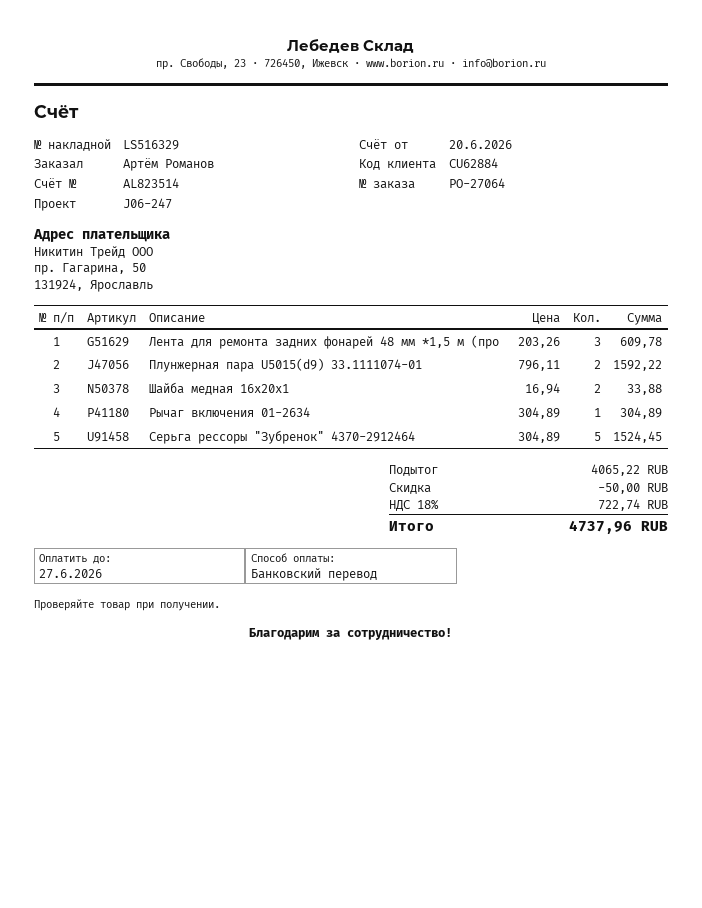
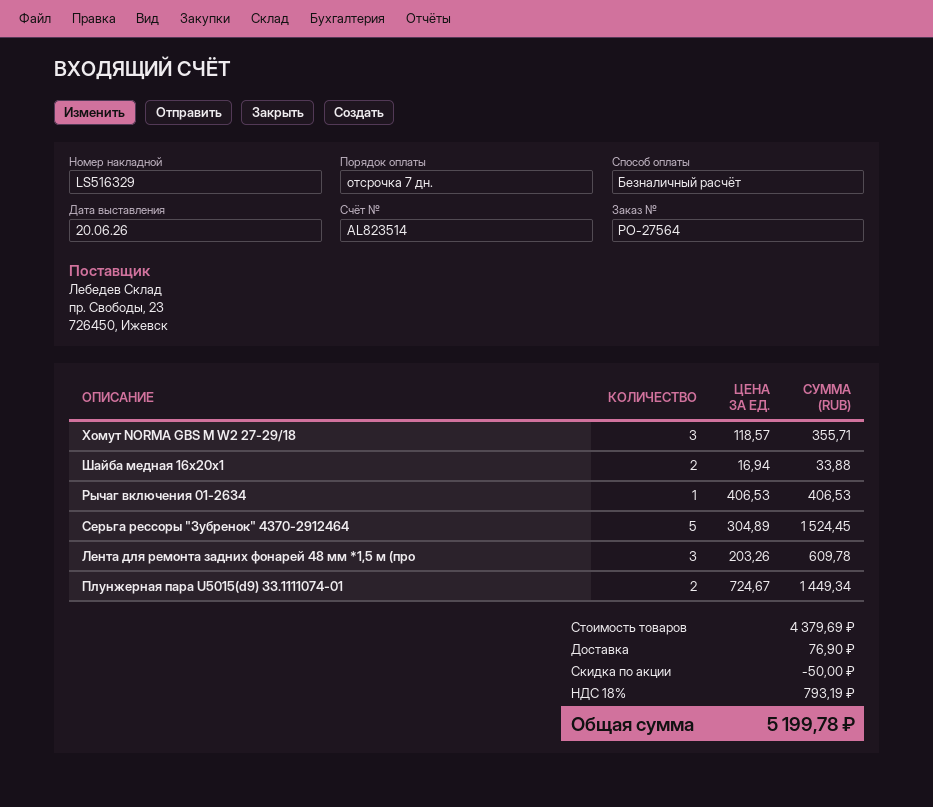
order number: PO-27064 -> PO-27564
Плунжерная пара U5015(d9) 33.1111074-01: 2 x 796.11 = 1592.22 -> 2 x 724.67 = 1449.34
Рычаг включения 01-2634: 1 x 304.89 = 304.89 -> 1 x 406.53 = 406.53
Хомут NORMA GBS M W2 27-29/18: none -> 3 x 118.57 = 355.71
subtotal: 4065.22 -> 4379.69
shipping: none -> 76.90
tax: 18% = 722.74 -> 18% = 793.19
total: 4737.96 -> 5199.78

